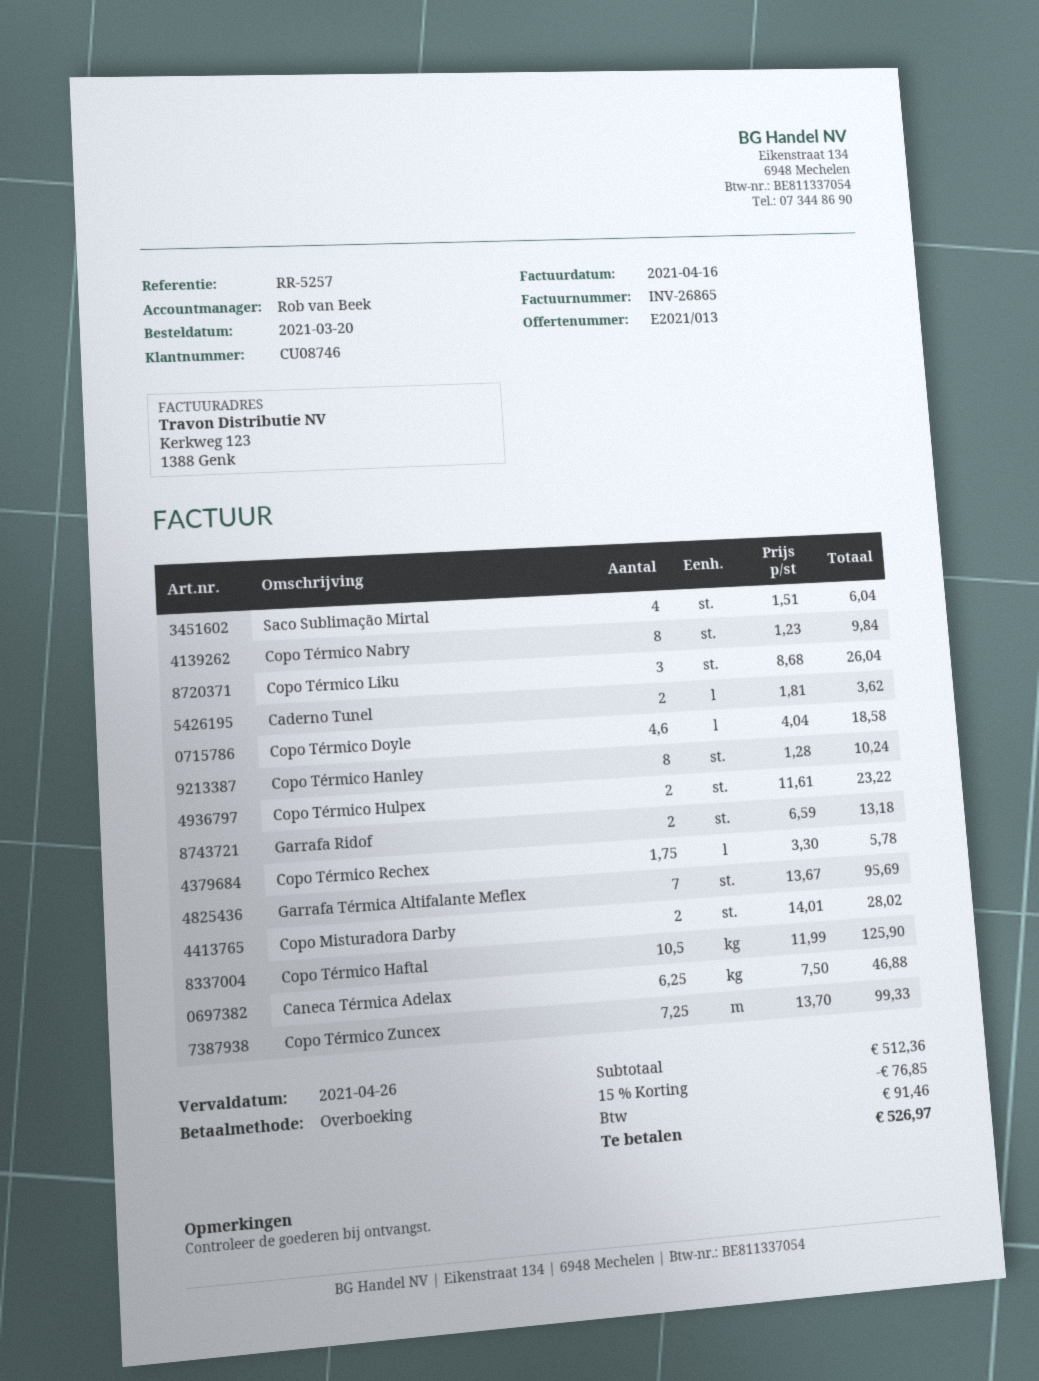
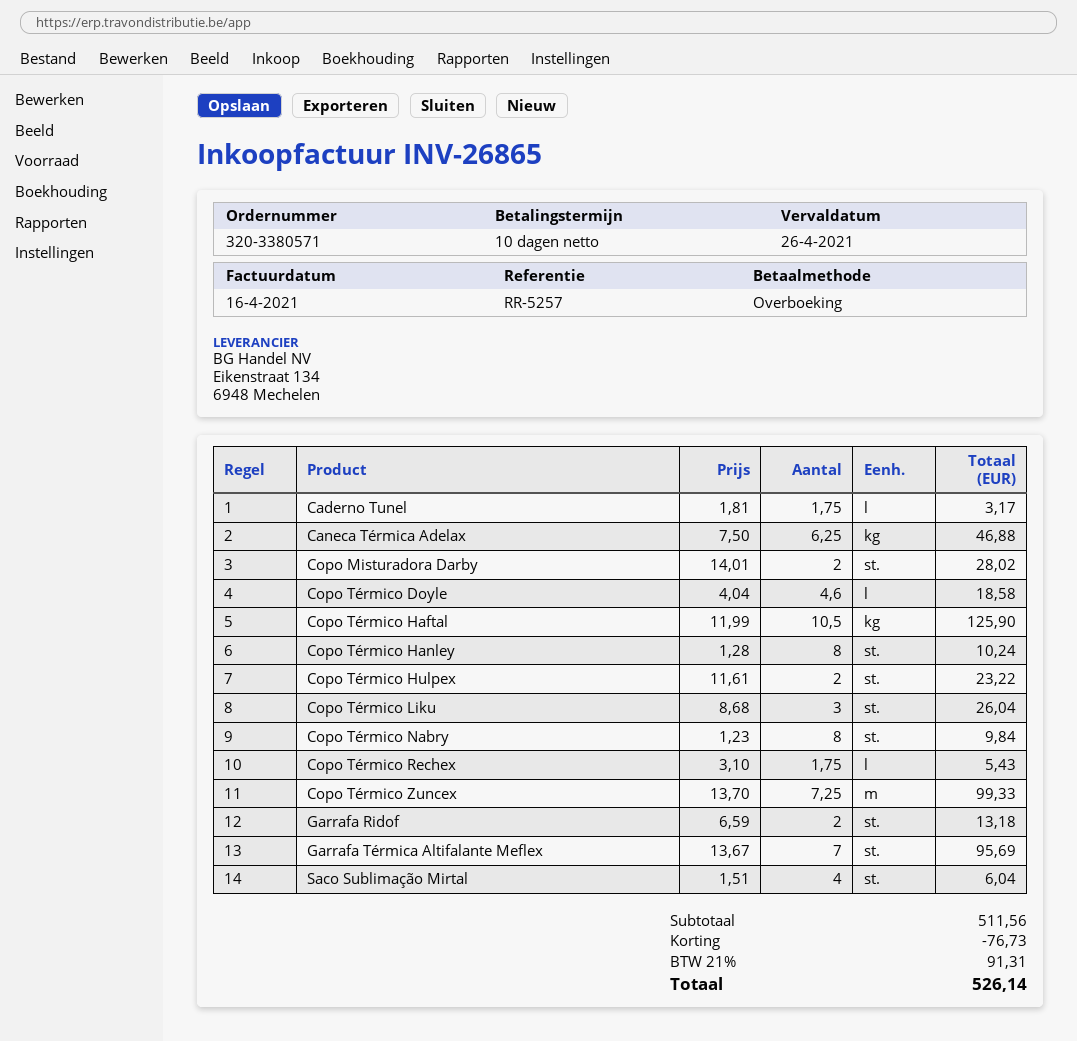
Caderno Tunel: 2 x 1.81 = 3.62 -> 1.75 x 1.81 = 3.17
Copo Térmico Rechex: 1.75 x 3.30 = 5.78 -> 1.75 x 3.10 = 5.43
subtotal: 512.36 -> 511.56
discount: 76.85 -> 76.73
tax: 91.46 -> 91.31
total: 526.97 -> 526.14

